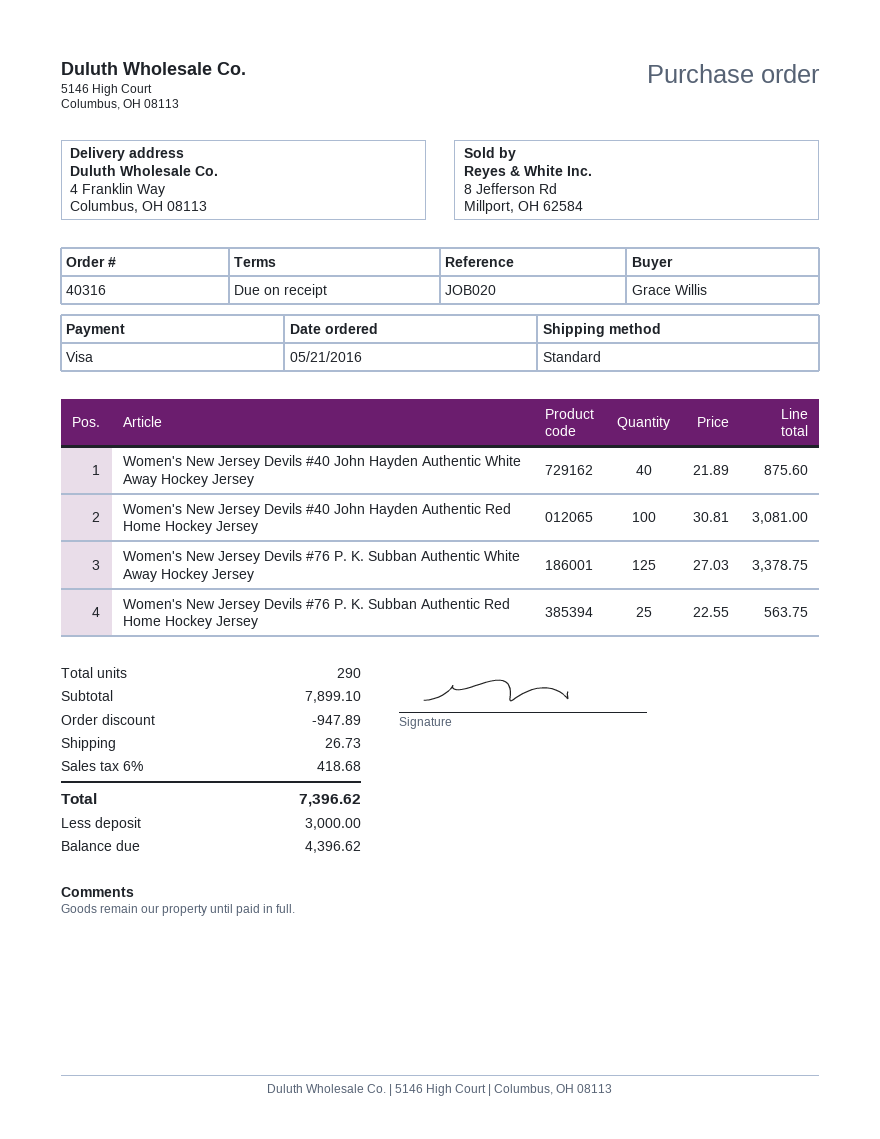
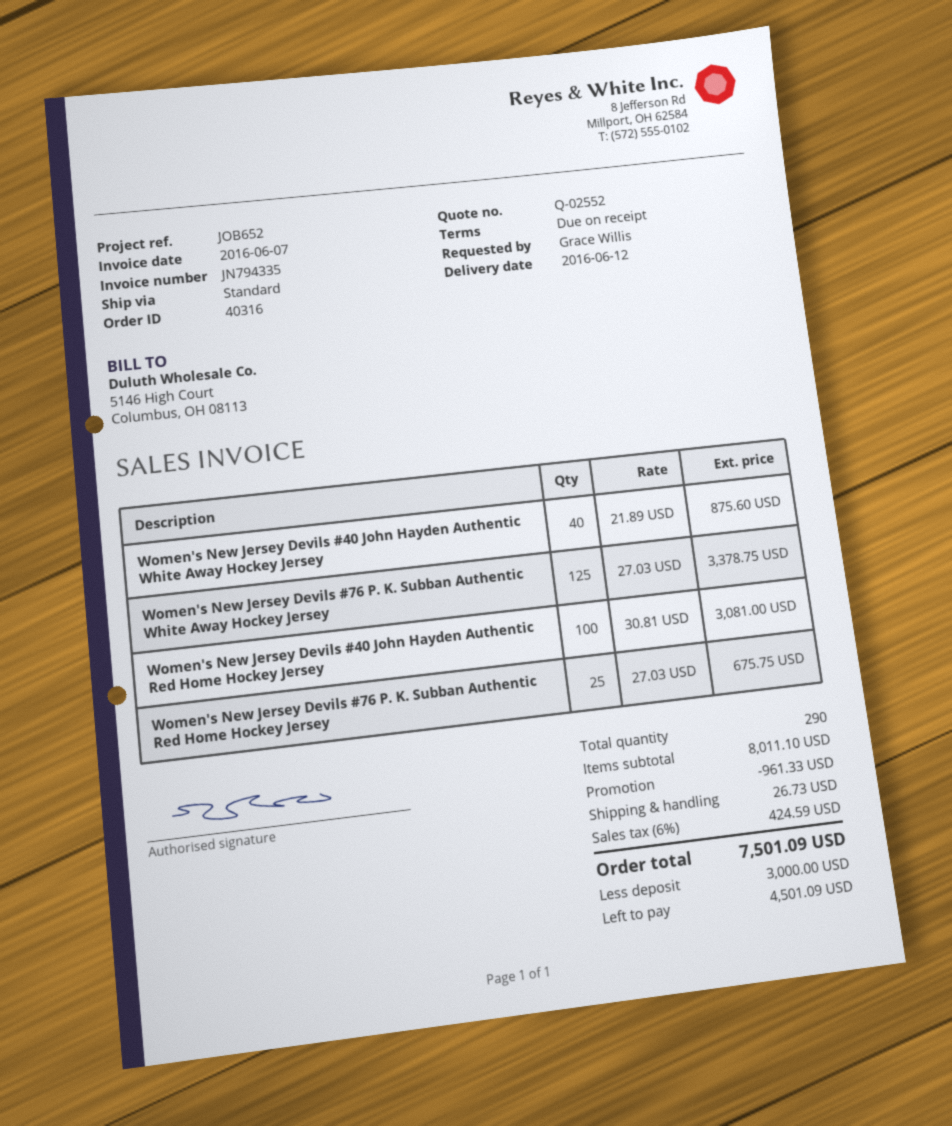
reference: JOB020 -> JOB652
Women's New Jersey Devils #76 P. K. Subban Authentic Red Home Hockey Jersey: 25 x 22.55 = 563.75 -> 25 x 27.03 = 675.75
subtotal: 7899.10 -> 8011.10
discount: 947.89 -> 961.33
tax: 6% = 418.68 -> 6% = 424.59
total: 7396.62 -> 7501.09
balance: 4396.62 -> 4501.09

